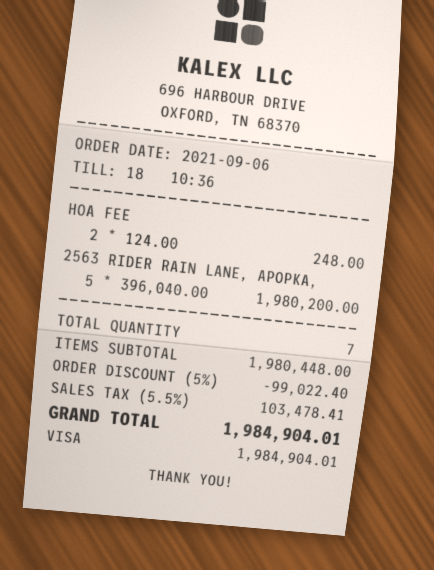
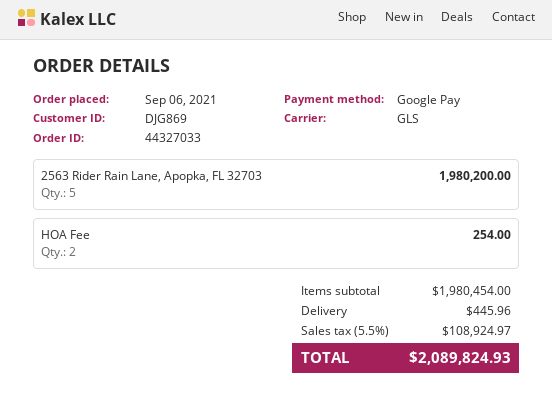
payment method: Visa -> Google Pay
HOA FEE: 2 for 248.00 -> 2 for 254.00
subtotal: 1980448.00 -> 1980454.00
discount: 5% = 99022.40 -> none
shipping: none -> 445.96
tax: 5.5% = 103478.41 -> 5.5% = 108924.97
total: 1984904.01 -> 2089824.93

